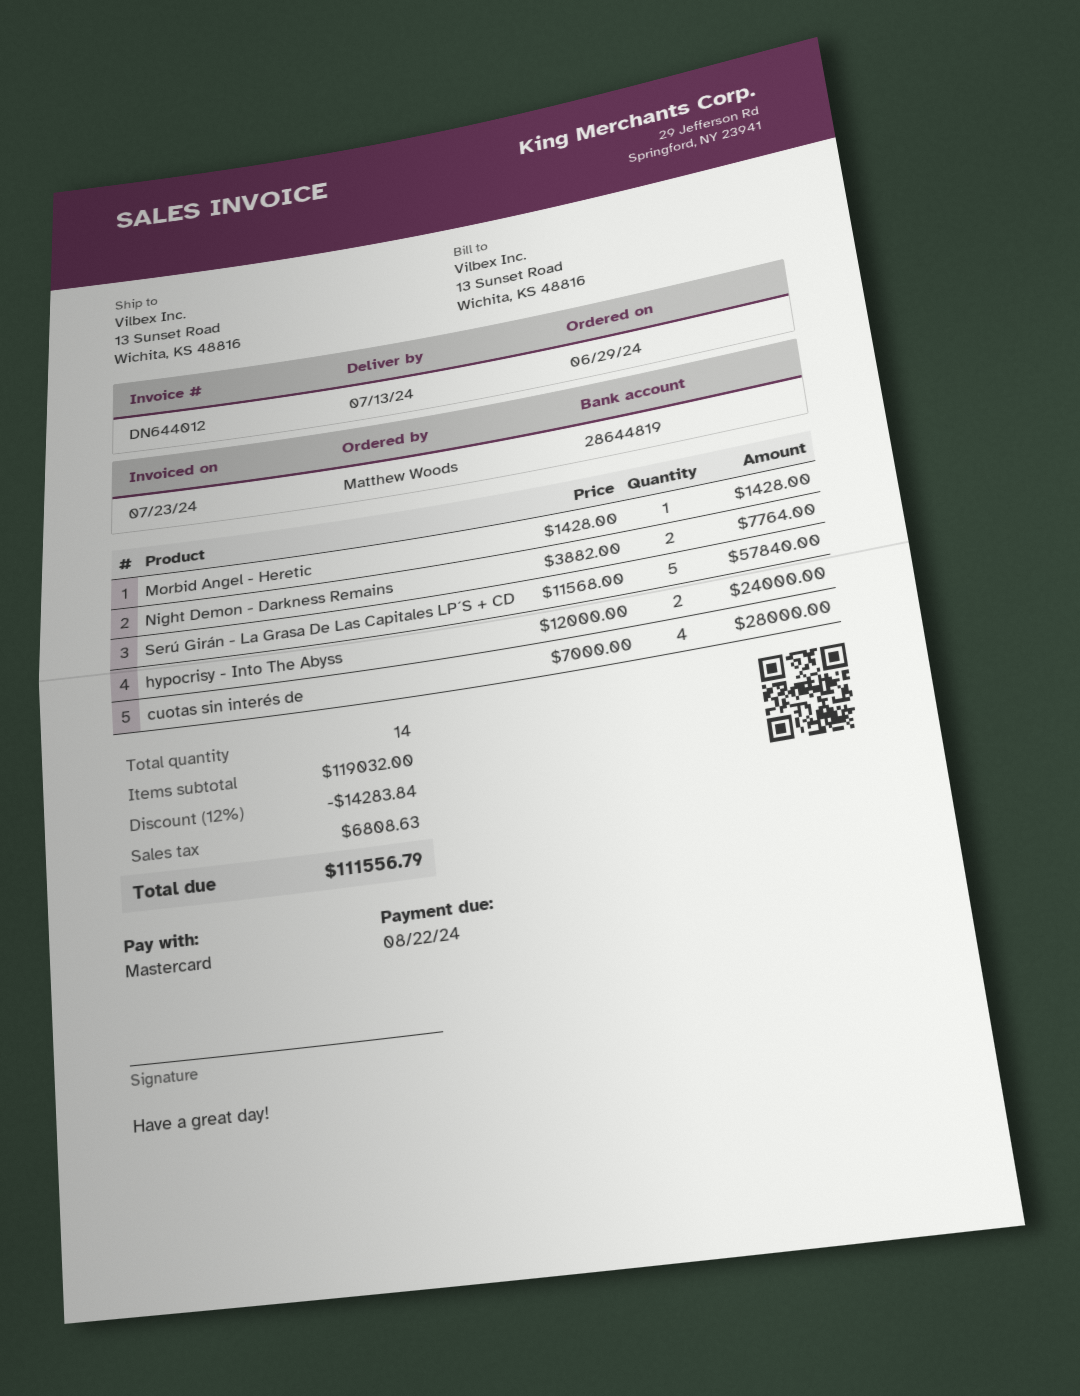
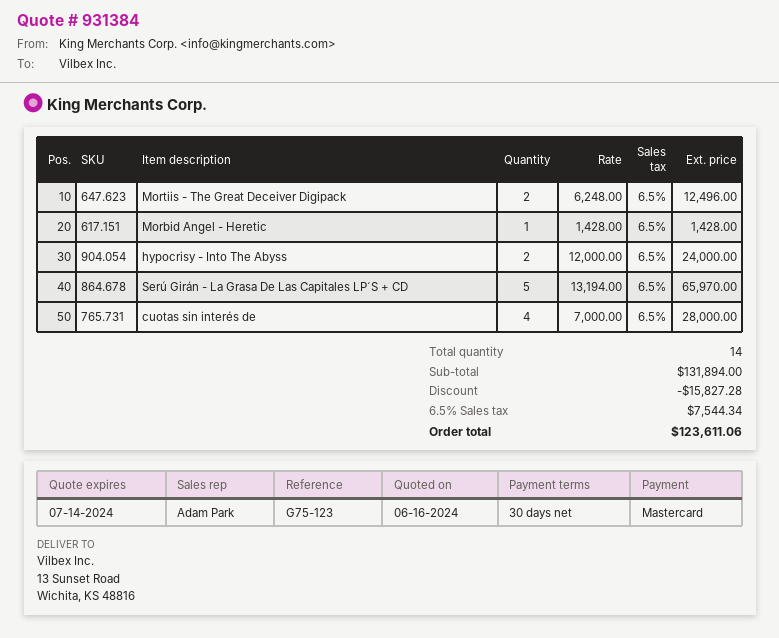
Night Demon - Darkness Remains: 2 x 3882.00 = 7764.00 -> none
Serú Girán - La Grasa De Las Capitales LP´S + CD: 5 x 11568.00 = 57840.00 -> 5 x 13194.00 = 65970.00
Mortiis - The Great Deceiver Digipack: none -> 2 x 6248.00 = 12496.00
subtotal: 119032.00 -> 131894.00
discount: 14283.84 -> 15827.28
tax: 6808.63 -> 7544.34
total: 111556.79 -> 123611.06

